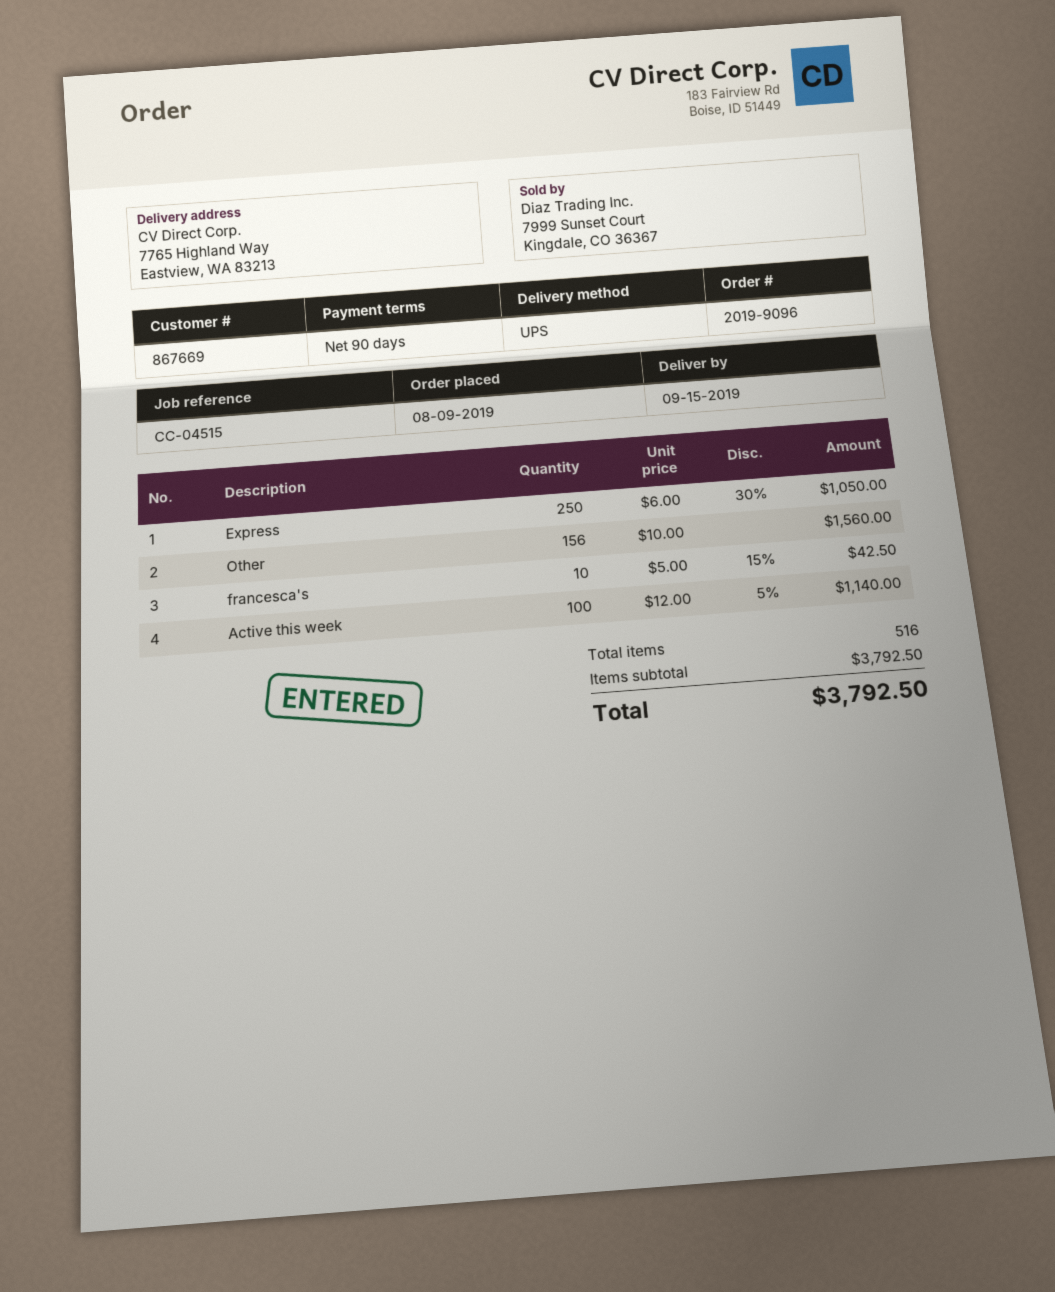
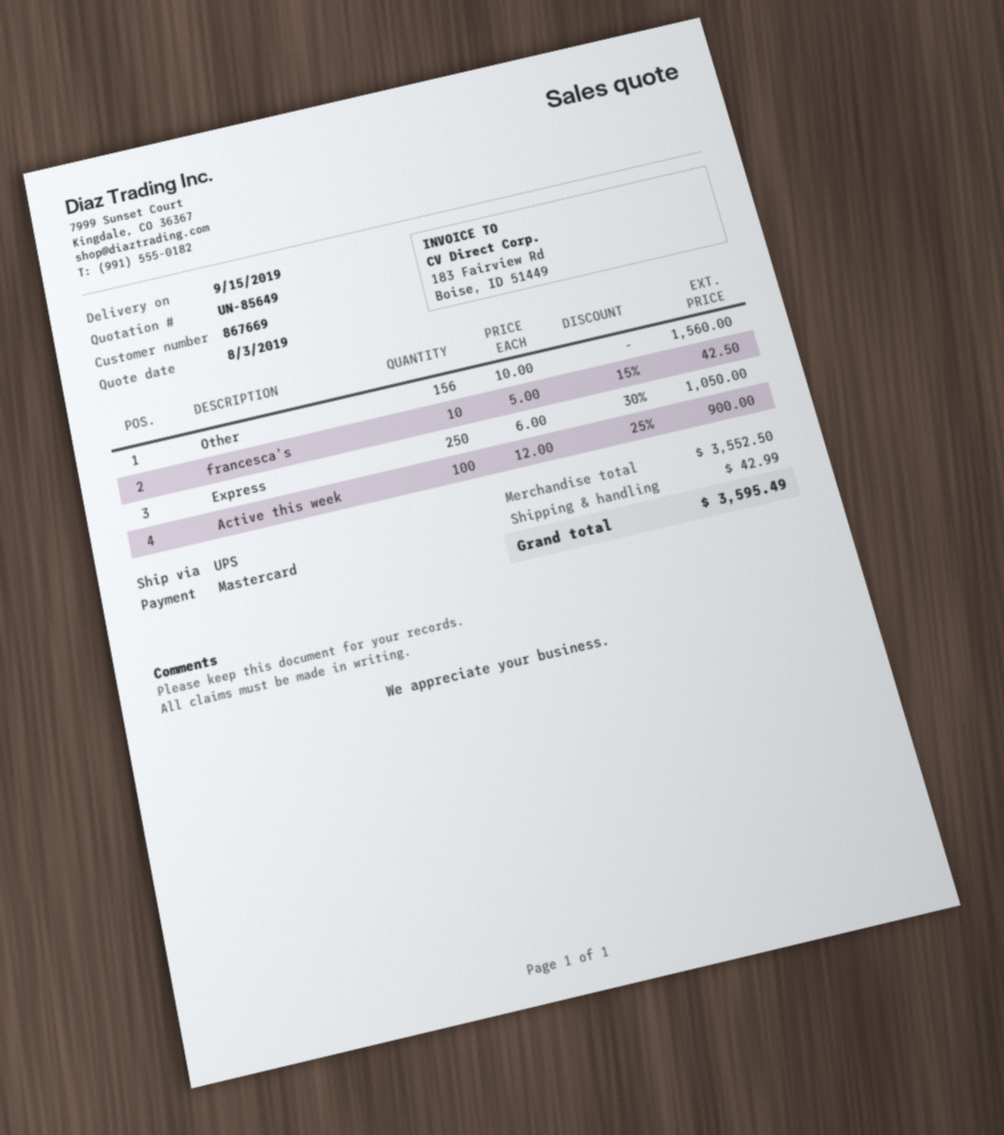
Active this week: 100 x 12.00 - 5% = 1140.00 -> 100 x 12.00 - 25% = 900.00
subtotal: 3792.50 -> 3552.50
shipping: none -> 42.99
total: 3792.50 -> 3595.49

